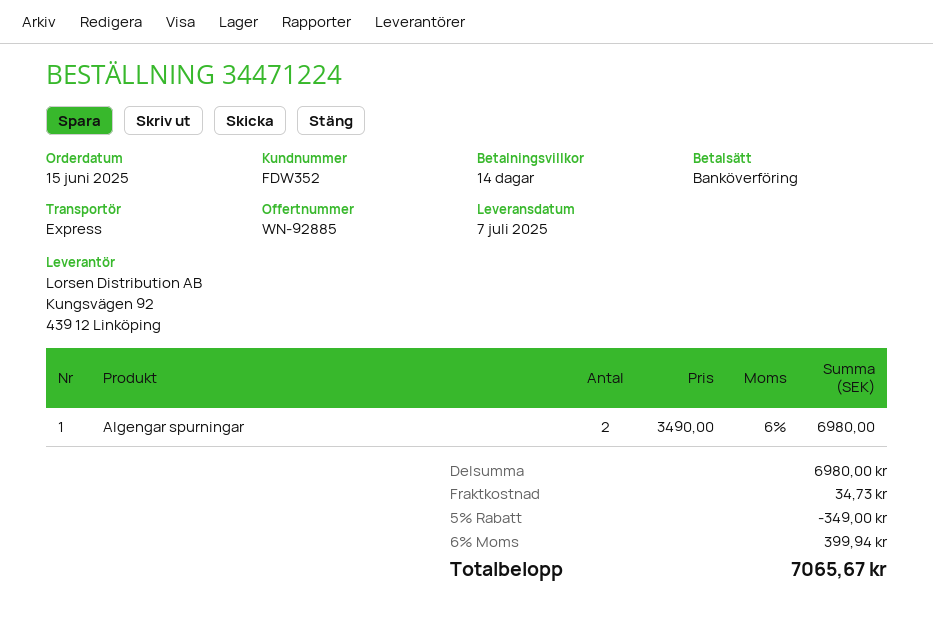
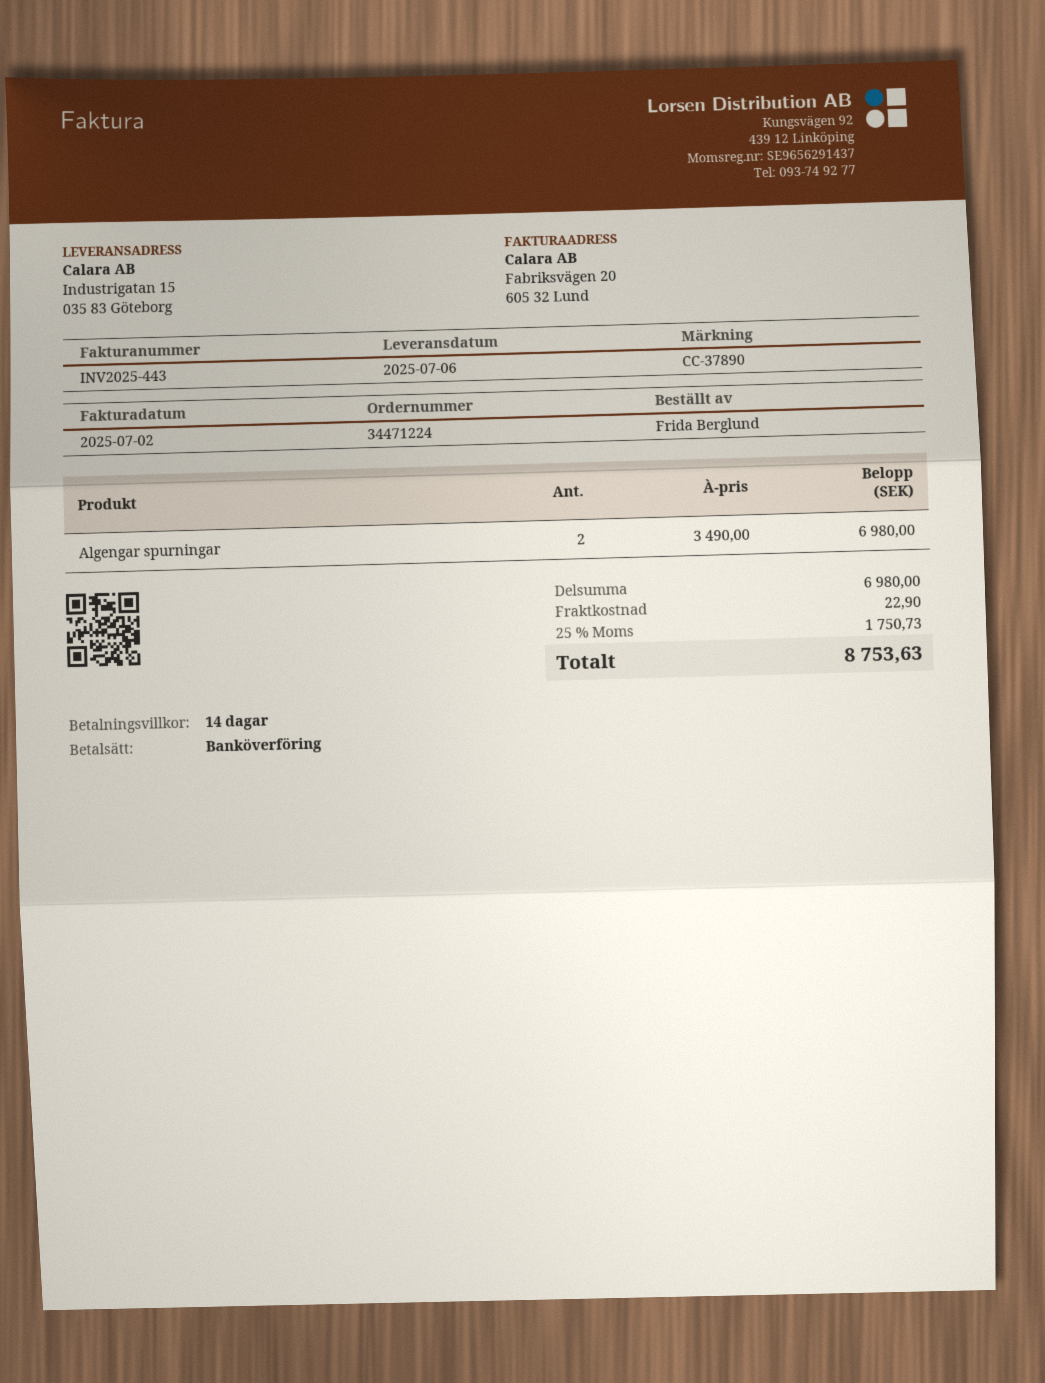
delivery date: 2025-07-07 -> 2025-07-06
discount: 5% = 349.00 -> none
shipping: 34.73 -> 22.90
tax: 6% = 399.94 -> 25% = 1750.73
total: 7065.67 -> 8753.63

